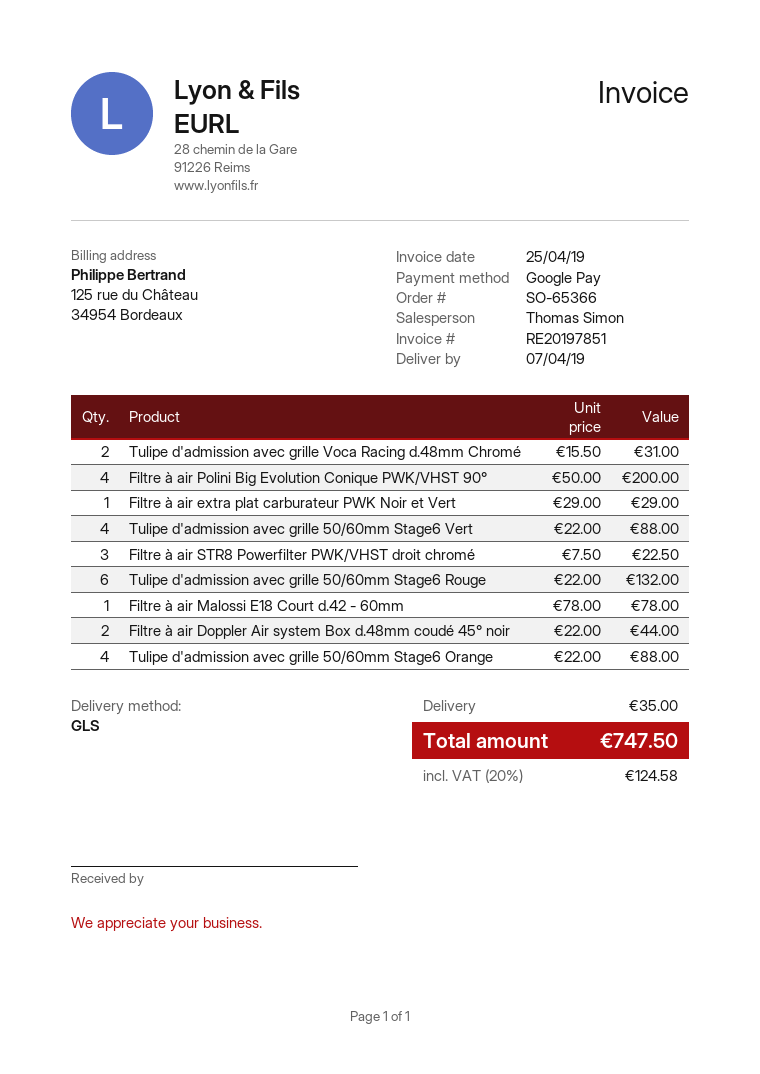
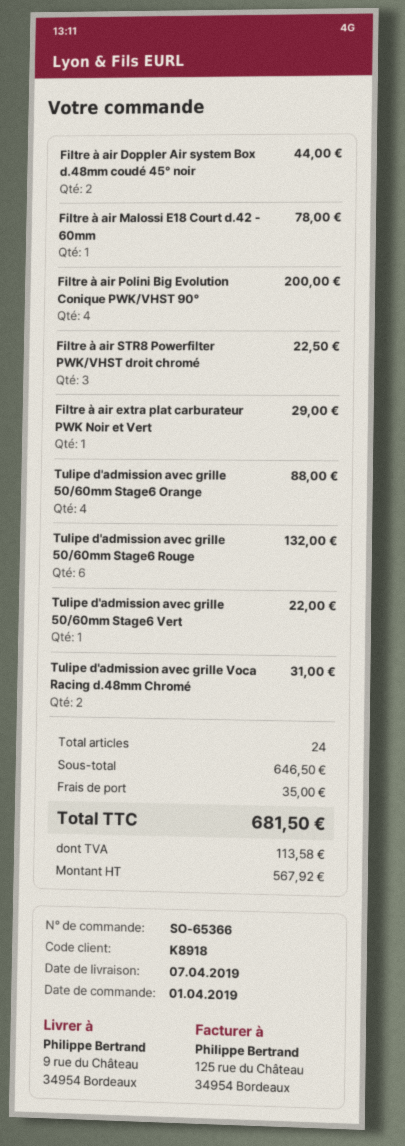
Tulipe d'admission avec grille 50/60mm Stage6 Vert: 4 for 88.00 -> 1 for 22.00
tax: 124.58 -> 113.58
total: 747.50 -> 681.50

